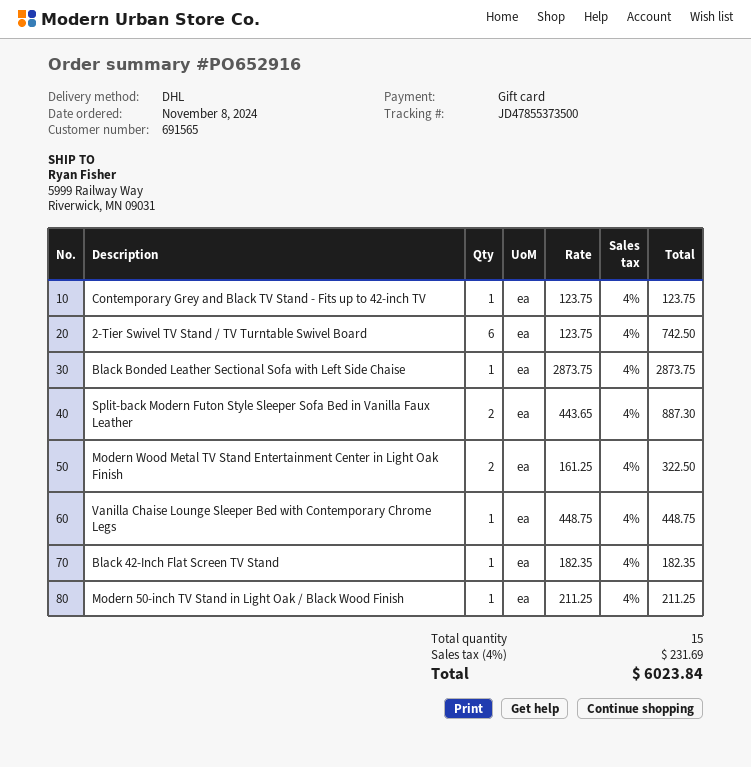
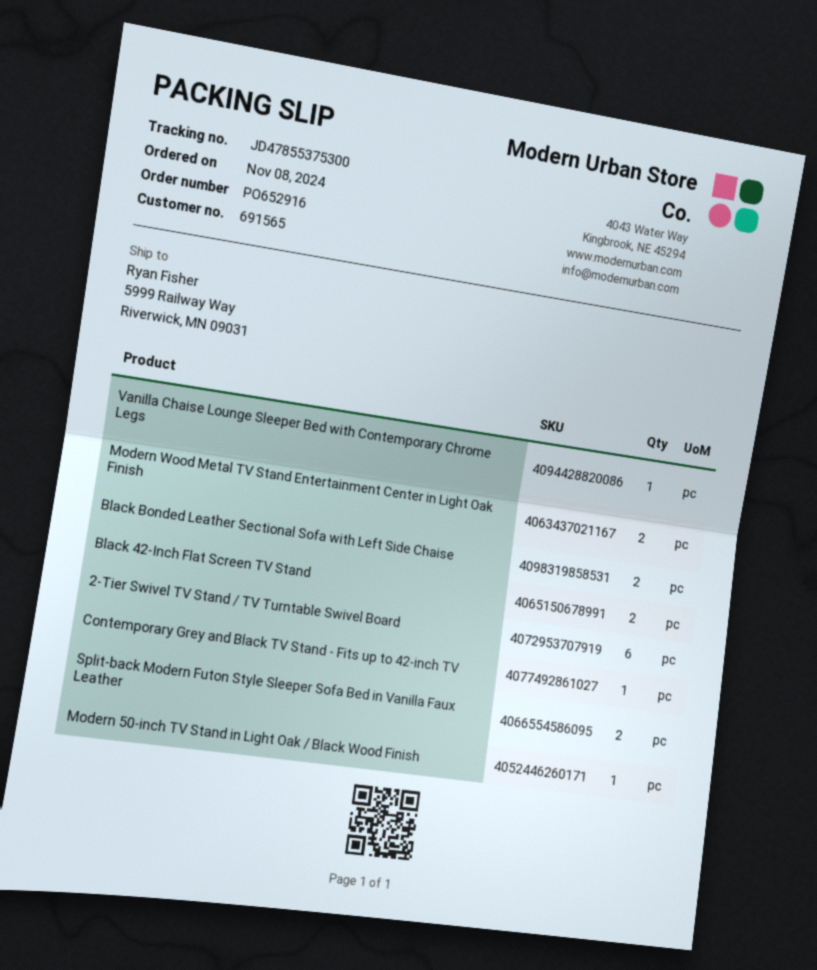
tracking number: JD47855373500 -> JD47855375300
Black Bonded Leather Sectional Sofa with Left Side Chaise: 1 -> 2
Black 42-Inch Flat Screen TV Stand: 1 -> 2

